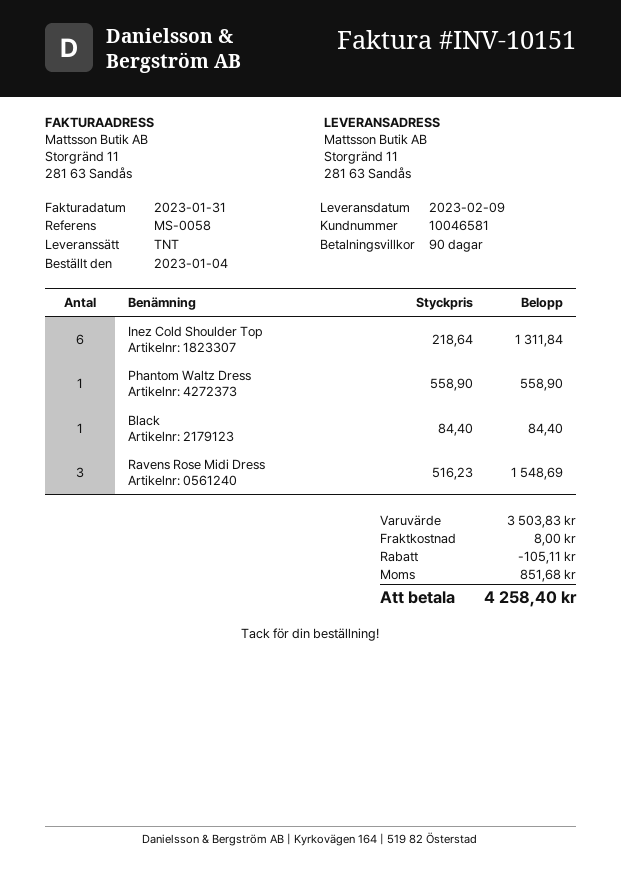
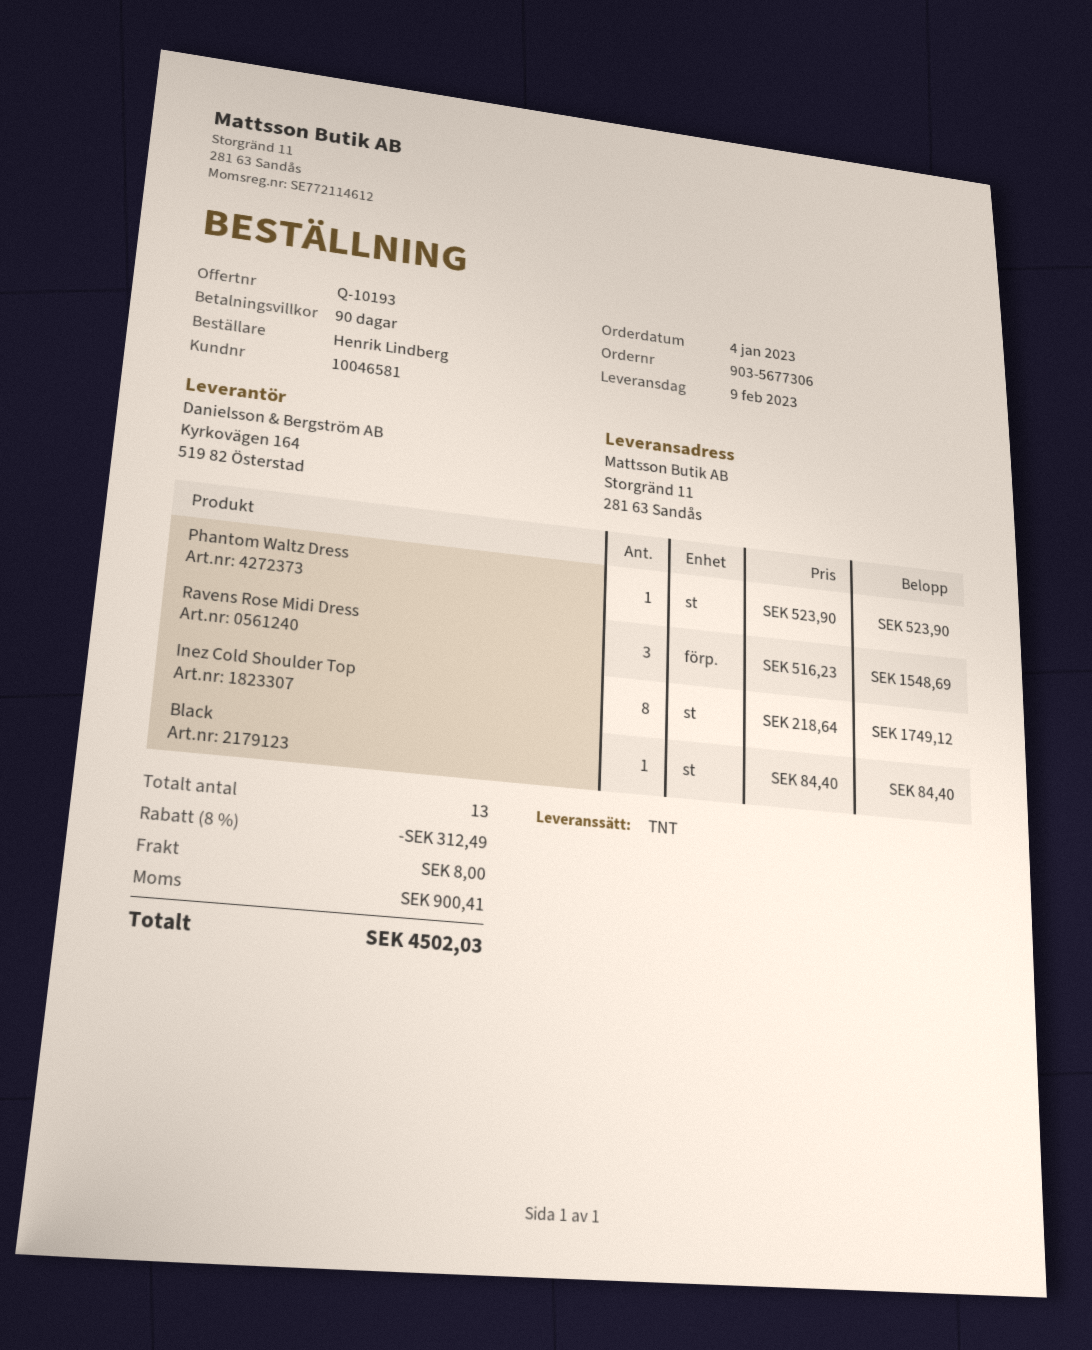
Inez Cold Shoulder Top: 6 x 218.64 = 1311.84 -> 8 x 218.64 = 1749.12
Phantom Waltz Dress: 1 x 558.90 = 558.90 -> 1 x 523.90 = 523.90
discount: 105.11 -> 312.49
tax: 851.68 -> 900.41
total: 4258.40 -> 4502.03

